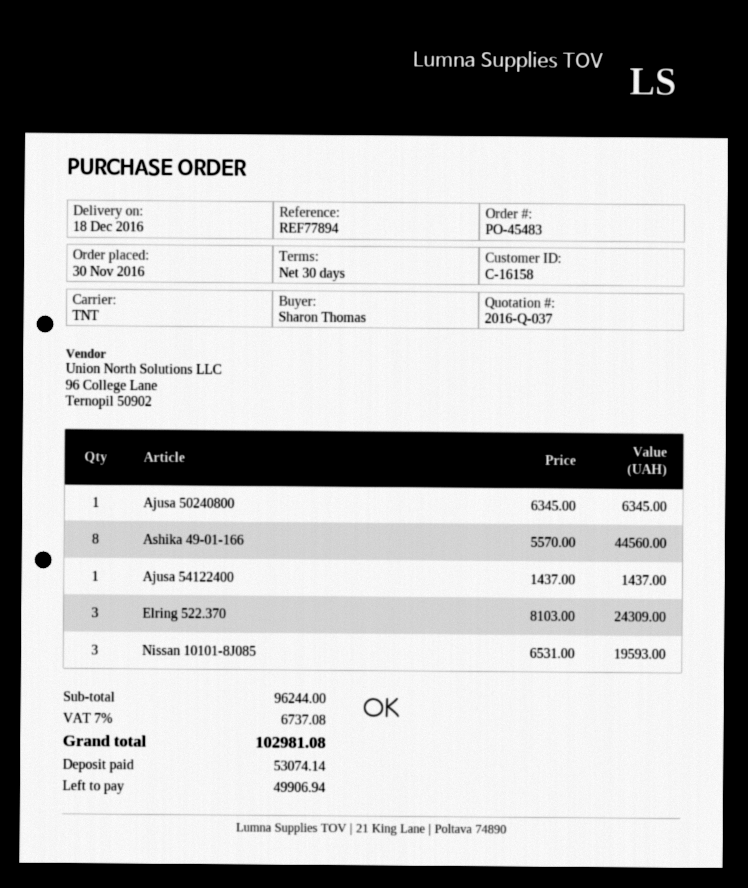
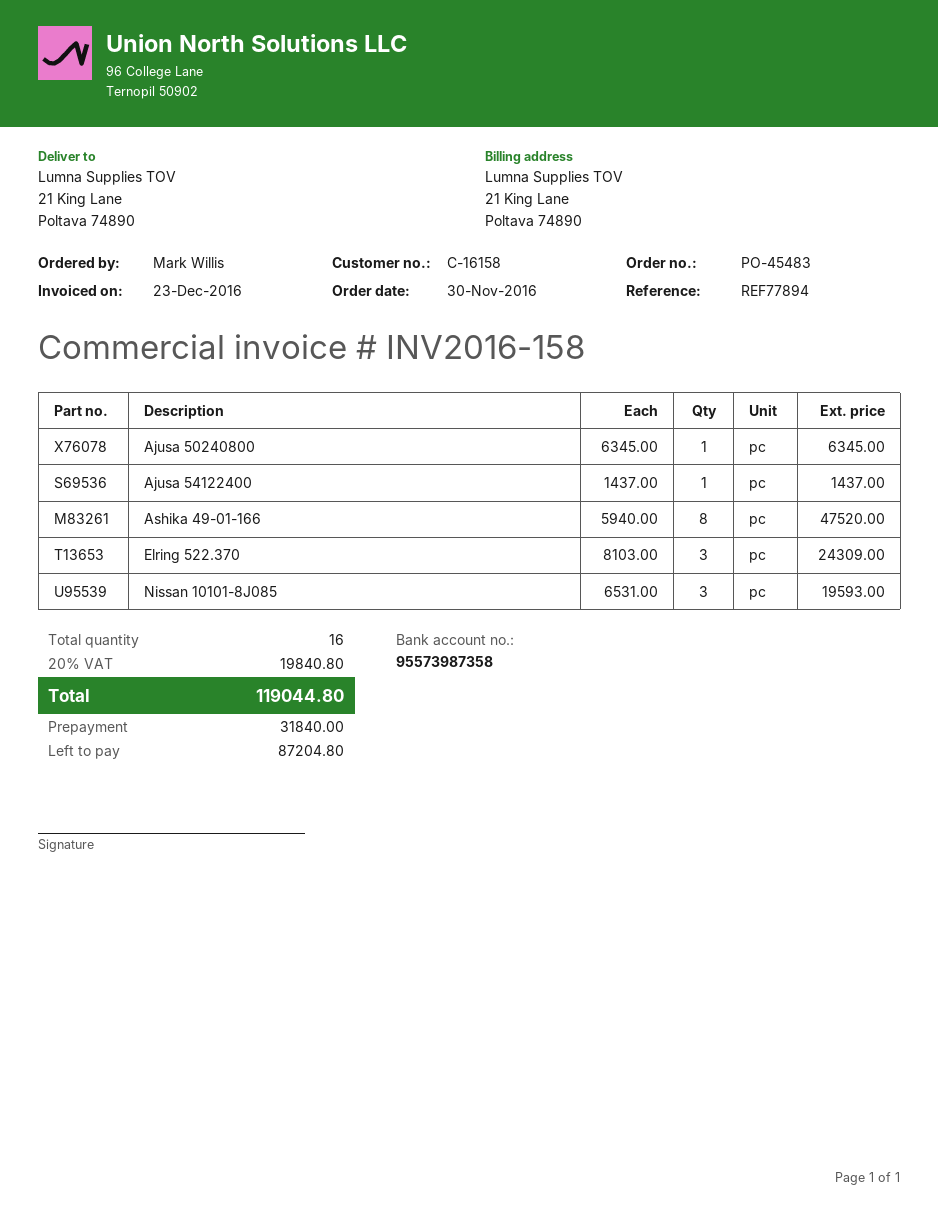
ordered by: Sharon Thomas -> Mark Willis
Ashika 49-01-166: 8 x 5570.00 = 44560.00 -> 8 x 5940.00 = 47520.00
tax: 7% = 6737.08 -> 20% = 19840.80
total: 102981.08 -> 119044.80
deposit: 53074.14 -> 31840.00
balance: 49906.94 -> 87204.80

